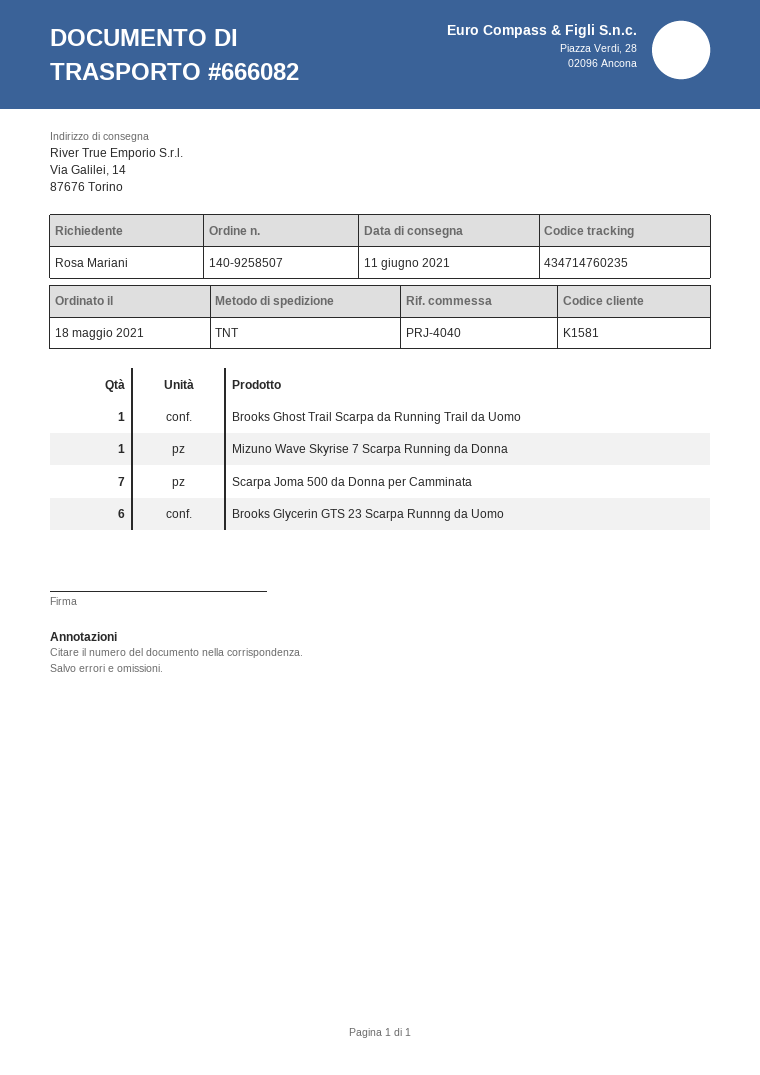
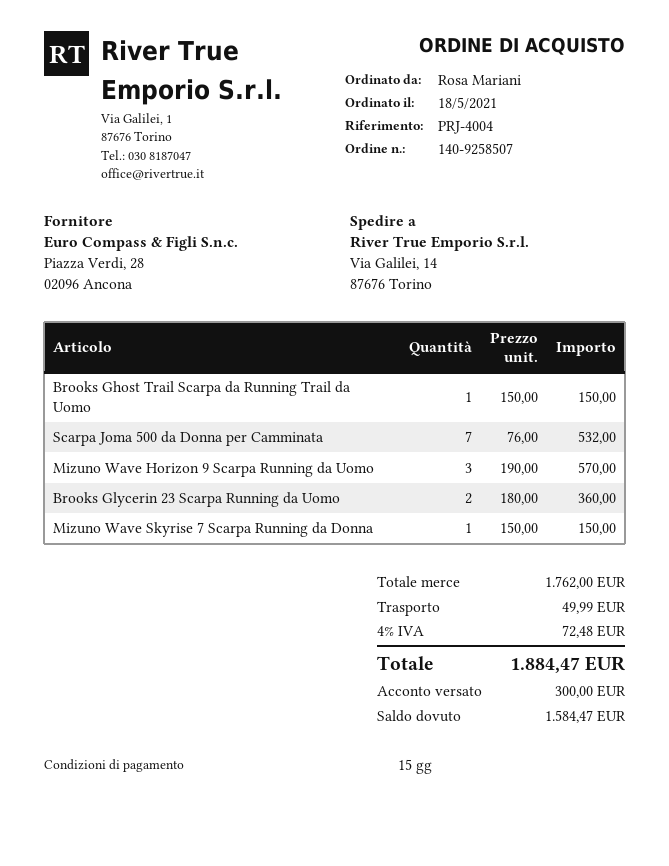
reference: PRJ-4040 -> PRJ-4004
Brooks Glycerin GTS 23 Scarpa Runnng da Uomo: 6 -> none
Mizuno Wave Horizon 9 Scarpa Running da Uomo: none -> 3
Brooks Glycerin 23 Scarpa Running da Uomo: none -> 2

